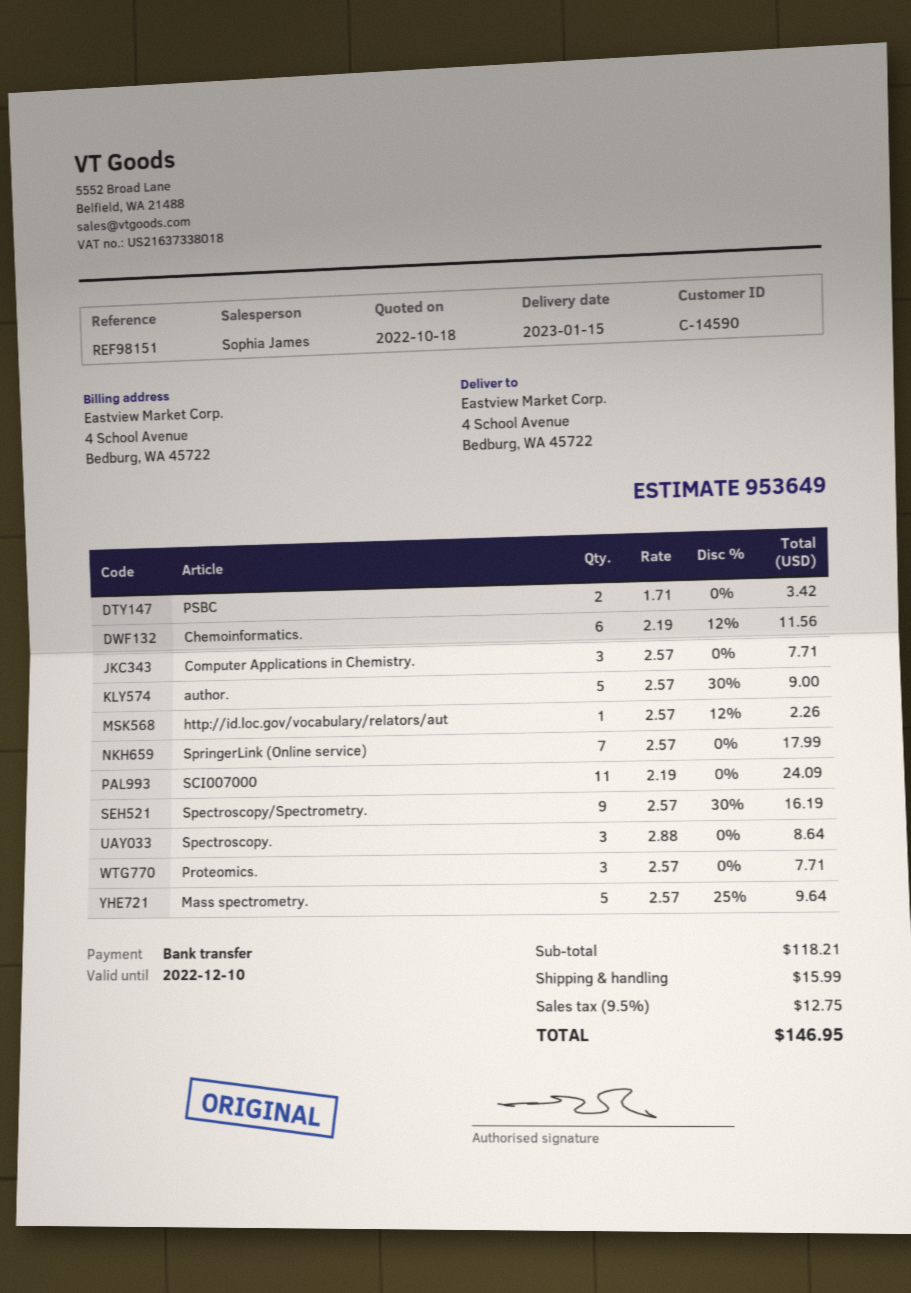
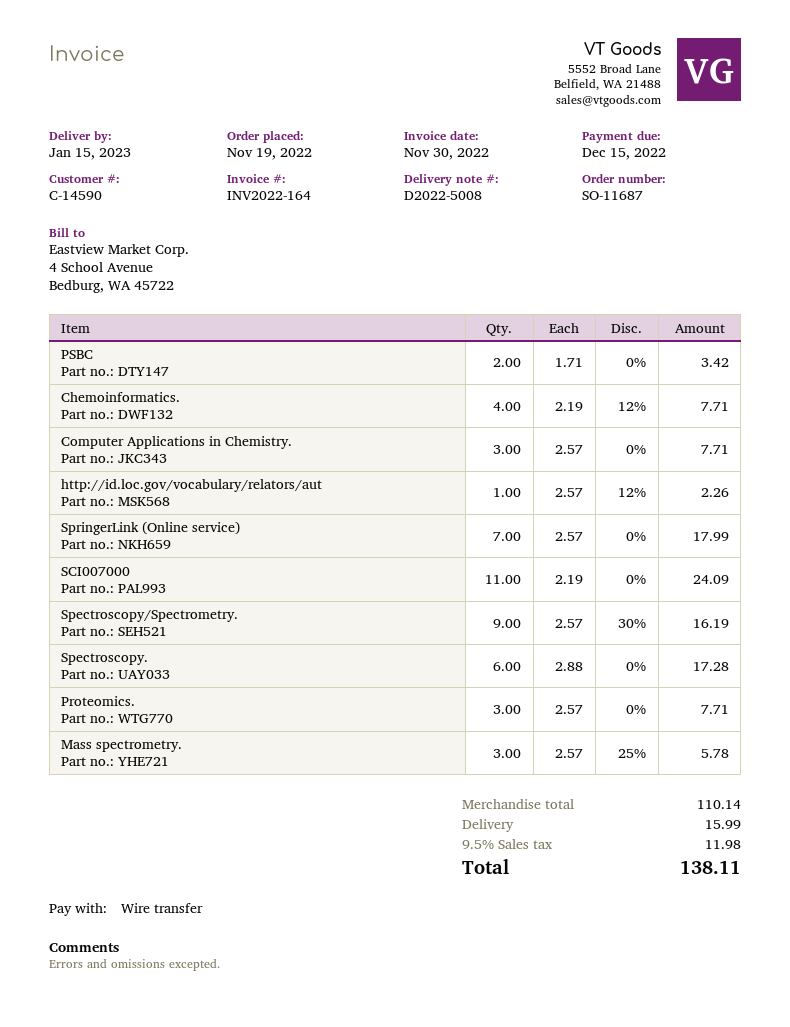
Chemoinformatics.: 6 x 2.19 - 12% = 11.56 -> 4 x 2.19 - 12% = 7.71
author.: 5 x 2.57 - 30% = 9.00 -> none
Spectroscopy.: 3 x 2.88 = 8.64 -> 6 x 2.88 = 17.28
Mass spectrometry.: 5 x 2.57 - 25% = 9.64 -> 3 x 2.57 - 25% = 5.78
subtotal: 118.21 -> 110.14
tax: 9.5% = 12.75 -> 9.5% = 11.98
total: 146.95 -> 138.11

